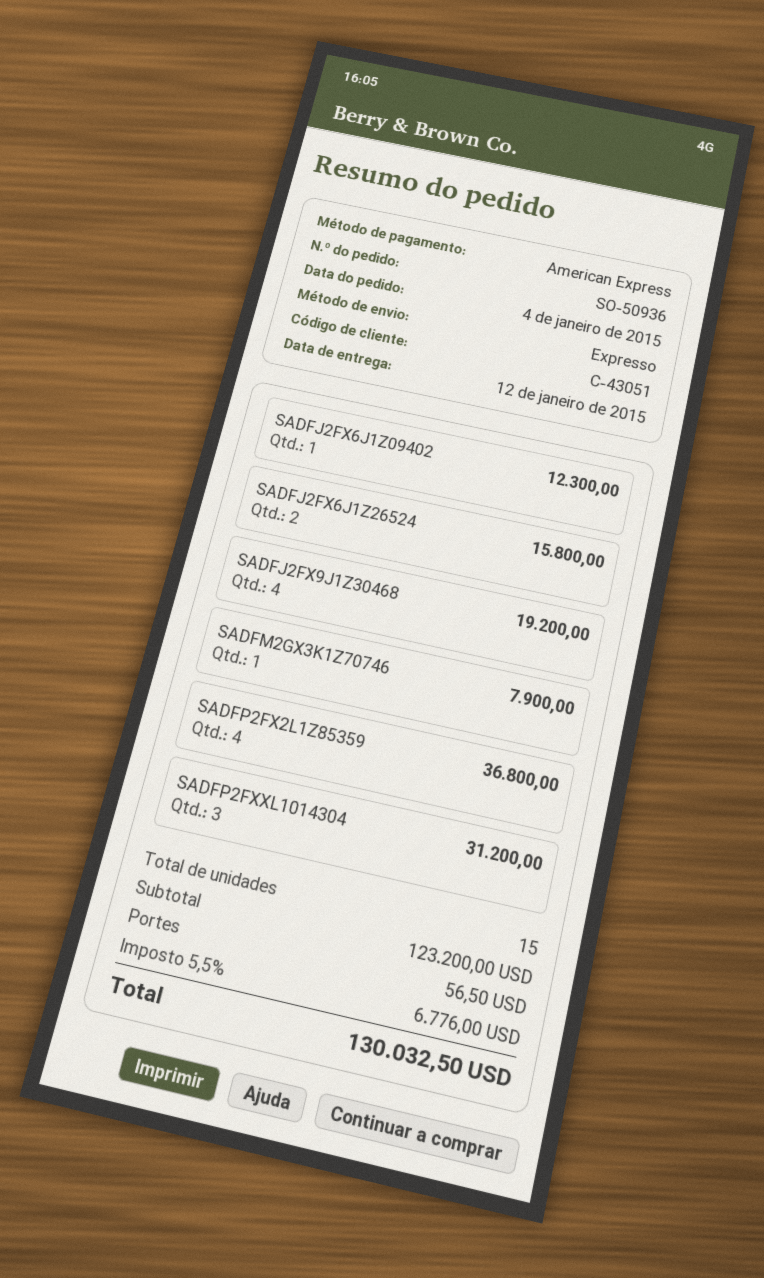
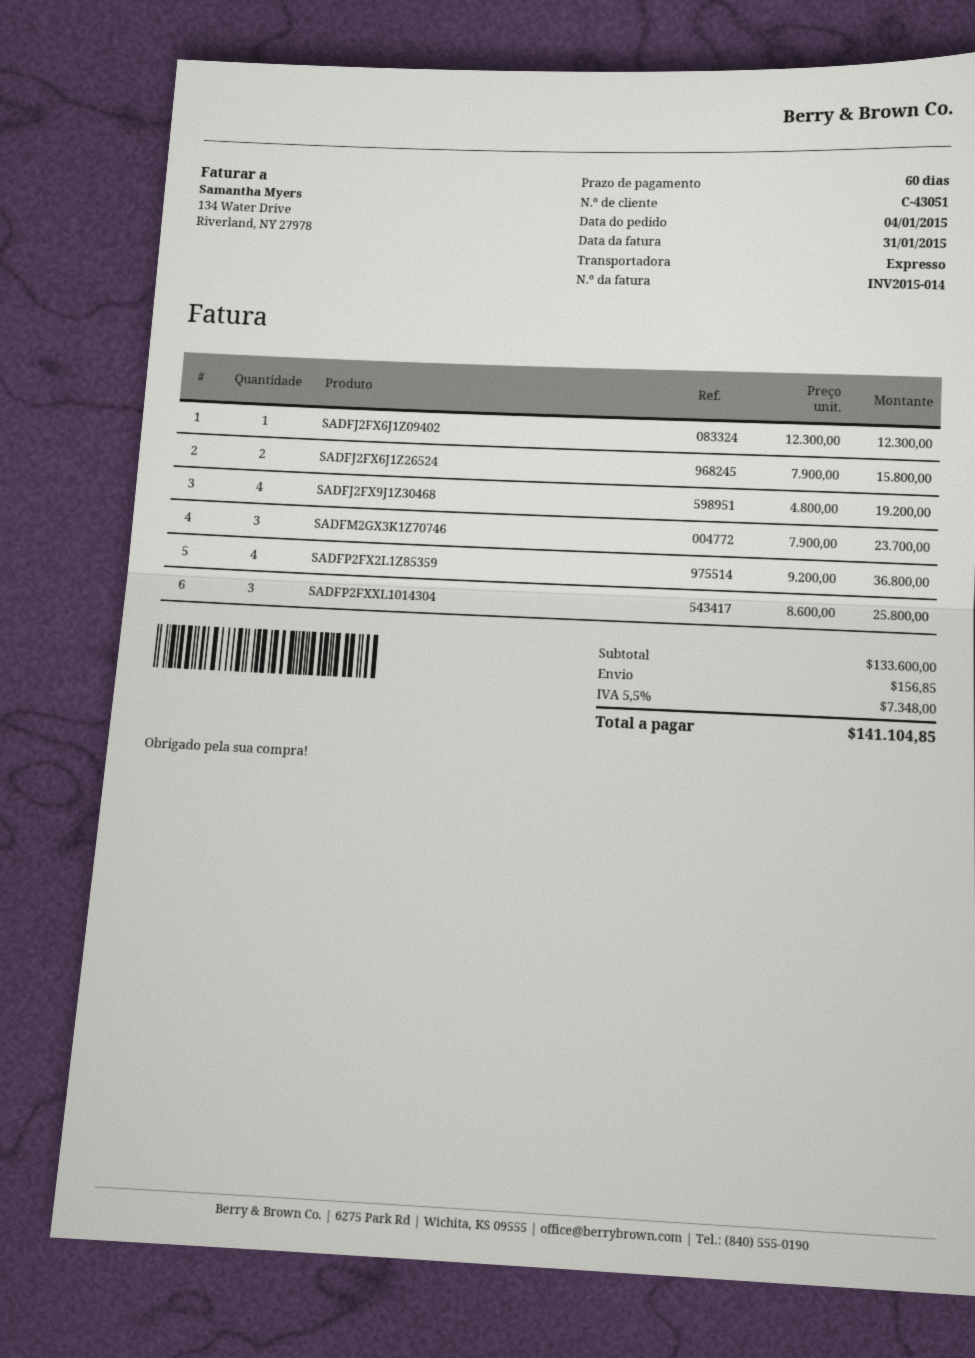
SADFM2GX3K1Z70746: 1 for 7900.00 -> 3 for 23700.00
SADFP2FXXL1014304: 3 for 31200.00 -> 3 for 25800.00
subtotal: 123200.00 -> 133600.00
shipping: 56.50 -> 156.85
tax: 5.5% = 6776.00 -> 5.5% = 7348.00
total: 130032.50 -> 141104.85

